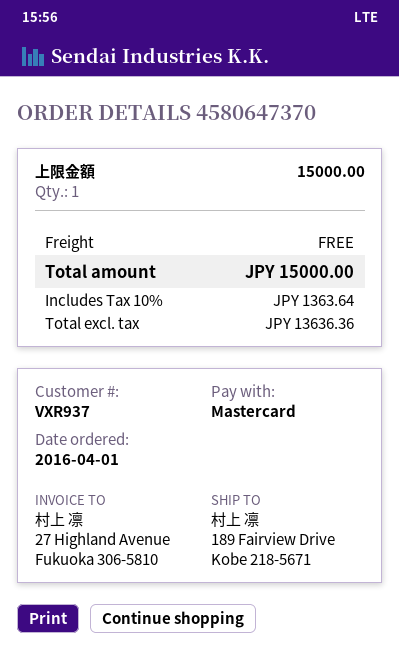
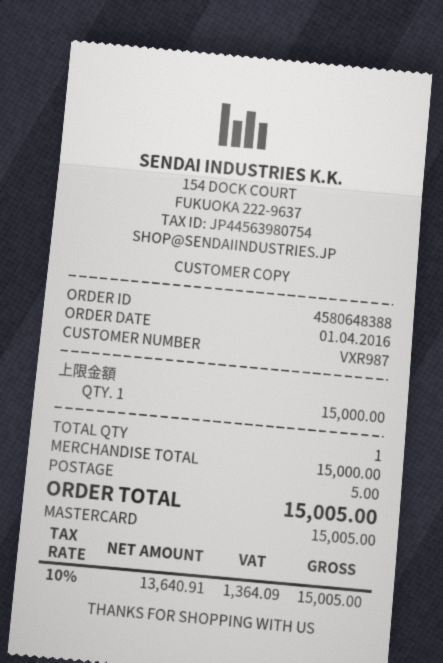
order number: 4580647370 -> 4580648388
customer number: VXR937 -> VXR987
shipping: 0.00 -> 5.00
net: 13636.36 -> 13640.91
tax: 10% = 1363.64 -> 10% = 1364.09
total: 15000.00 -> 15005.00

